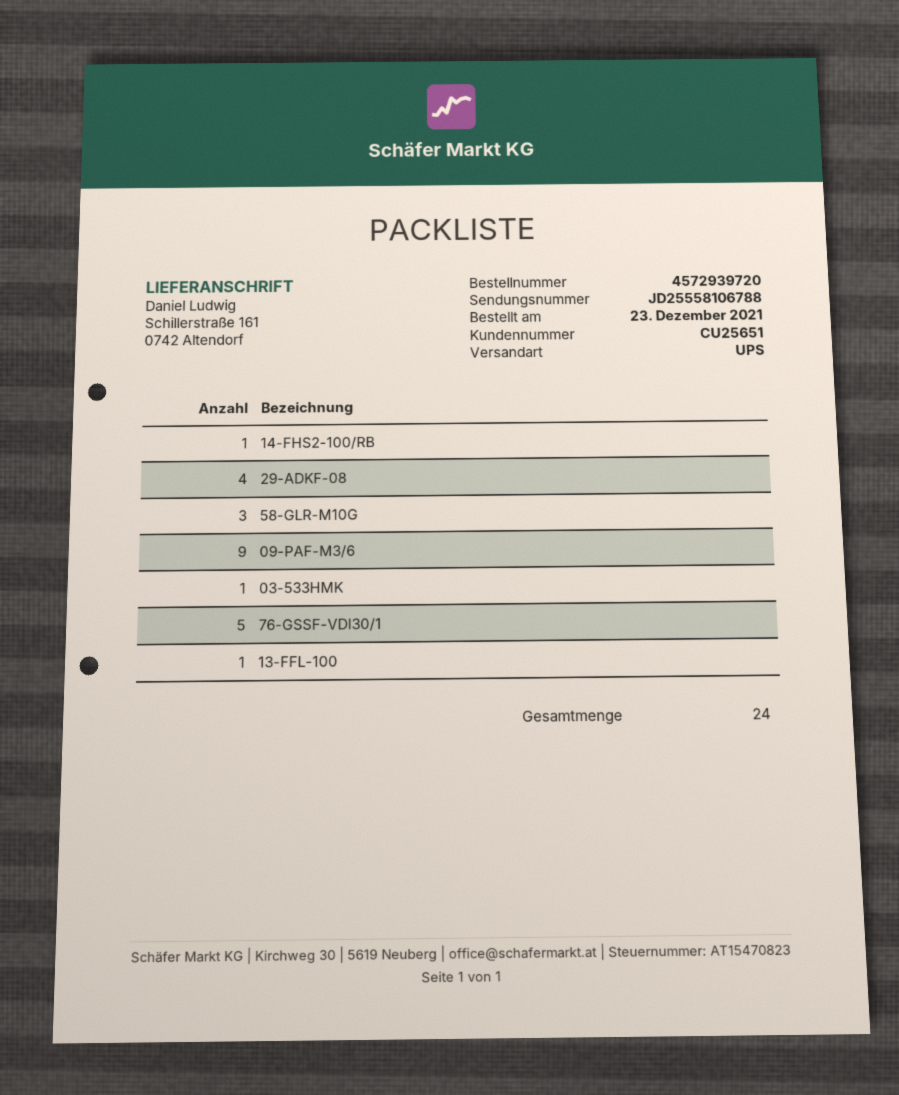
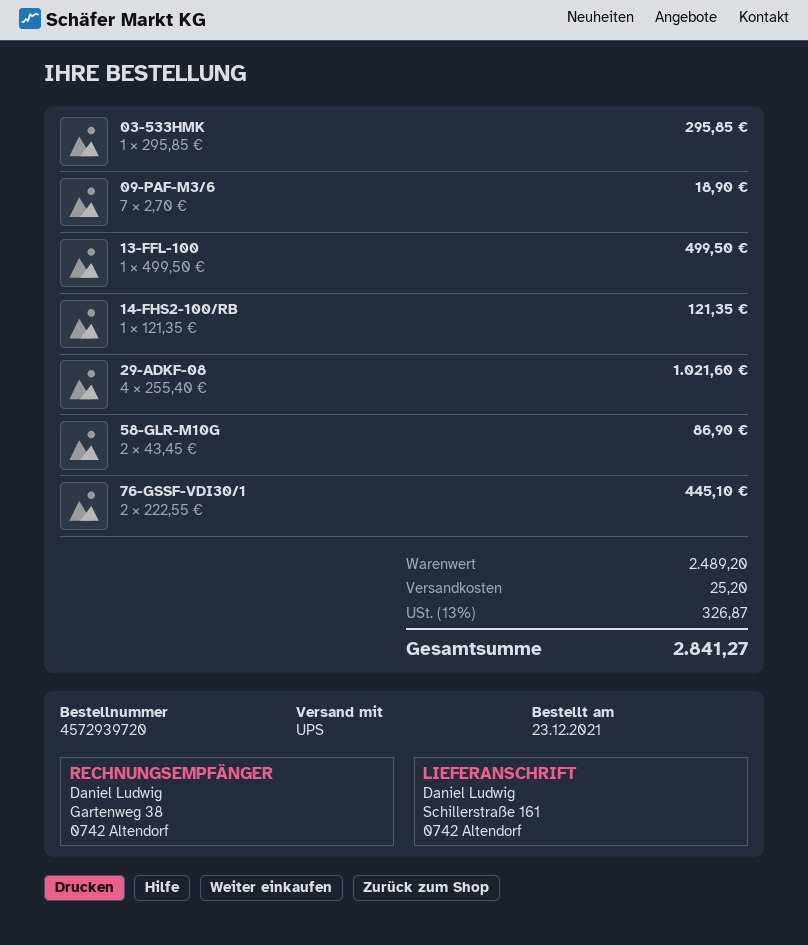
58-GLR-M10G: 3 -> 2
09-PAF-M3/6: 9 -> 7
76-GSSF-VDI30/1: 5 -> 2

